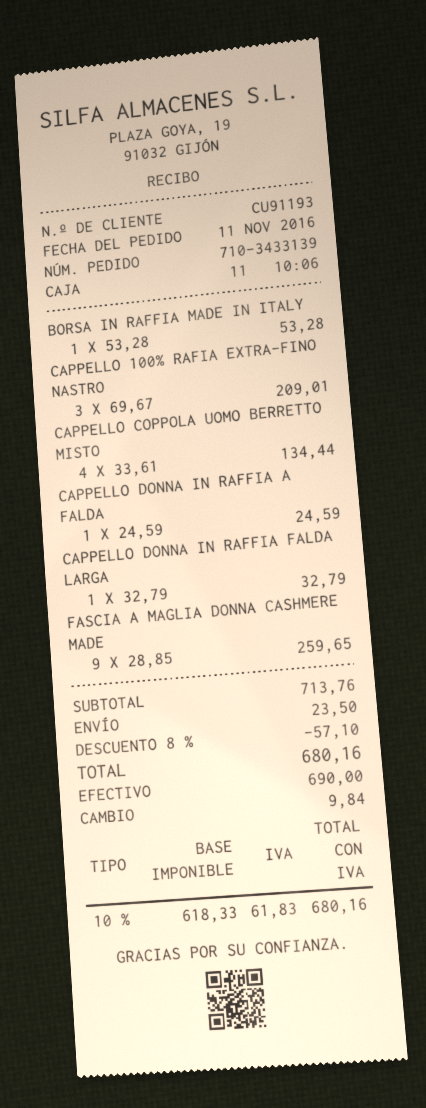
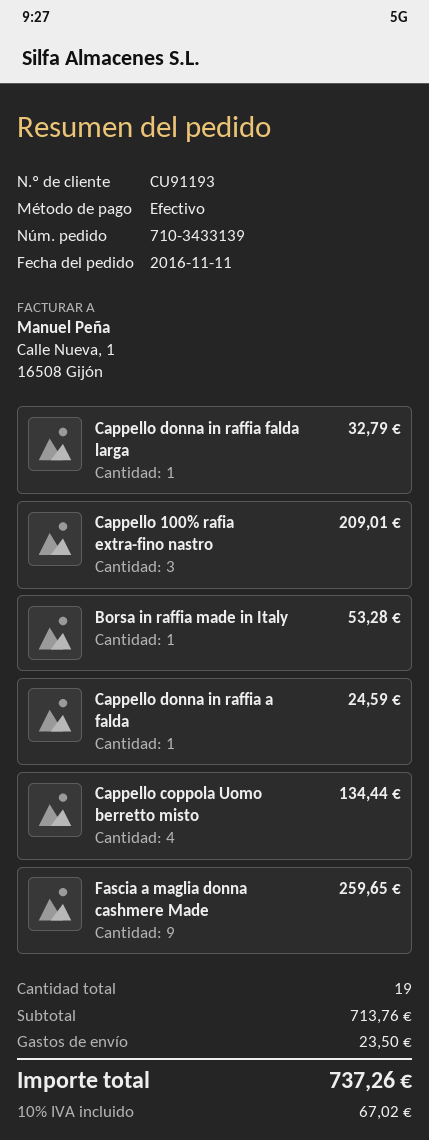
discount: 8% = 57.10 -> none
tax: 10% = 61.83 -> 10% = 67.02
total: 680.16 -> 737.26

